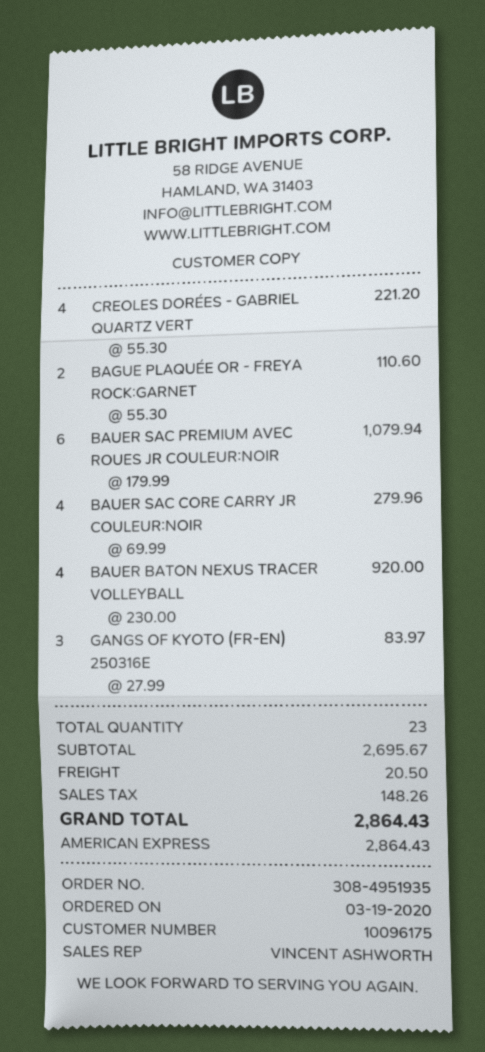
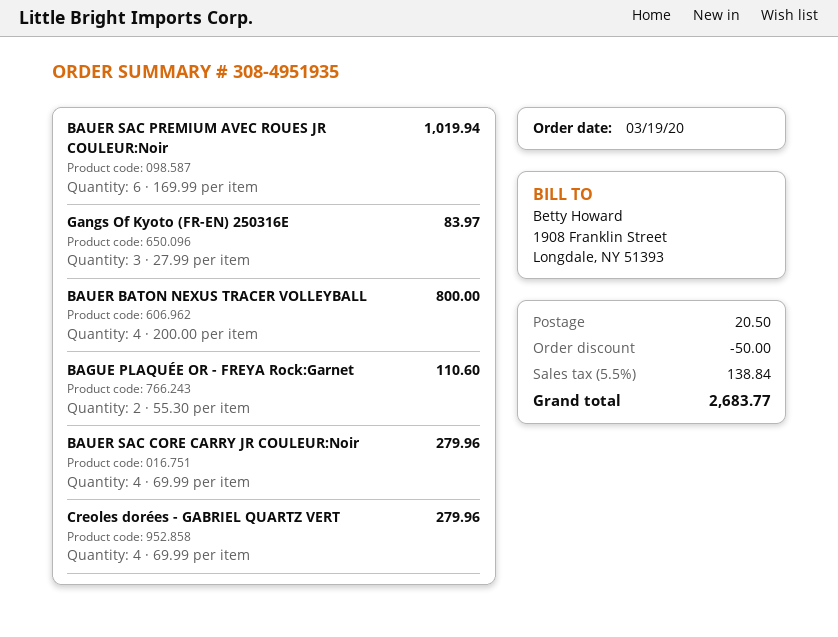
CREOLES DORÉES - GABRIEL QUARTZ VERT: 4 x 55.30 = 221.20 -> 4 x 69.99 = 279.96
BAUER SAC PREMIUM AVEC ROUES JR COULEUR:NOIR: 6 x 179.99 = 1079.94 -> 6 x 169.99 = 1019.94
BAUER BATON NEXUS TRACER VOLLEYBALL: 4 x 230.00 = 920.00 -> 4 x 200.00 = 800.00
discount: none -> 50.00
tax: 148.26 -> 138.84
total: 2864.43 -> 2683.77

